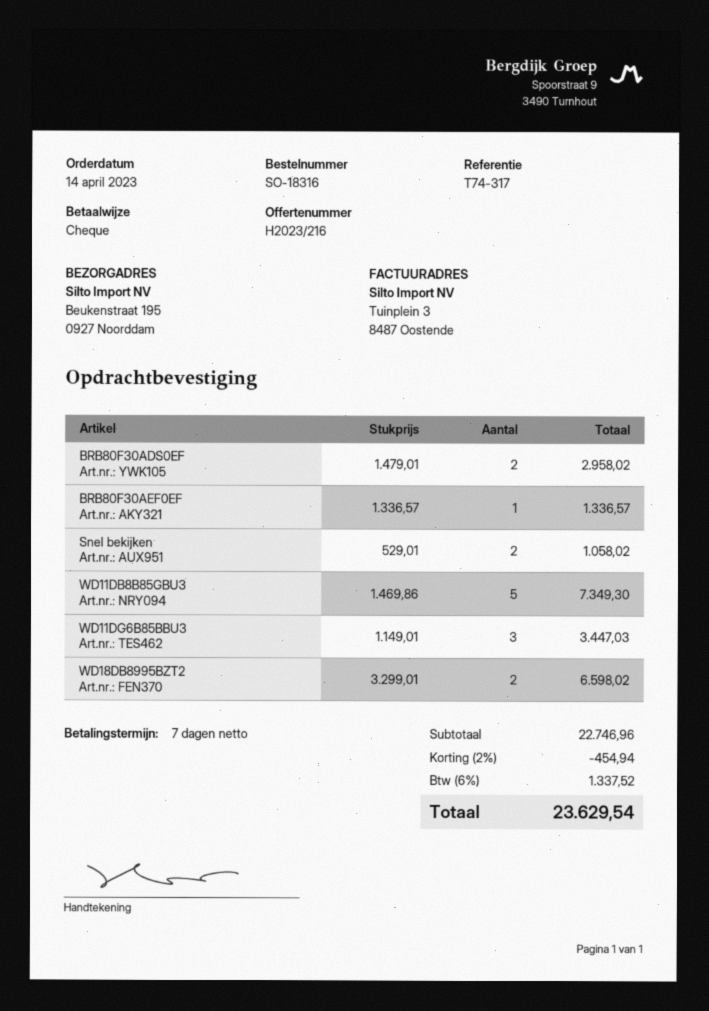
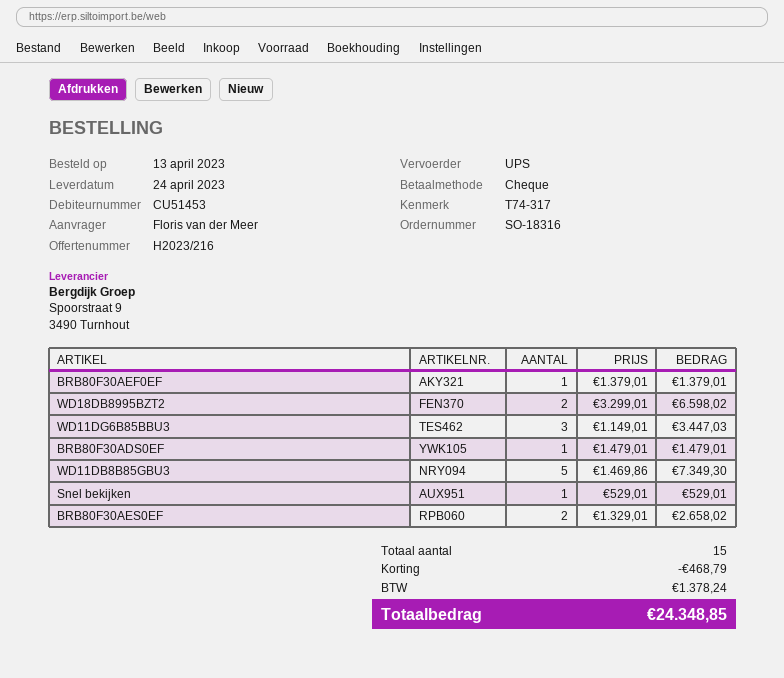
order date: 2023-04-14 -> 2023-04-13
BRB80F30ADS0EF: 2 x 1479.01 = 2958.02 -> 1 x 1479.01 = 1479.01
BRB80F30AEF0EF: 1 x 1336.57 = 1336.57 -> 1 x 1379.01 = 1379.01
Snel bekijken: 2 x 529.01 = 1058.02 -> 1 x 529.01 = 529.01
BRB80F30AES0EF: none -> 2 x 1329.01 = 2658.02
discount: 454.94 -> 468.79
tax: 1337.52 -> 1378.24
total: 23629.54 -> 24348.85

